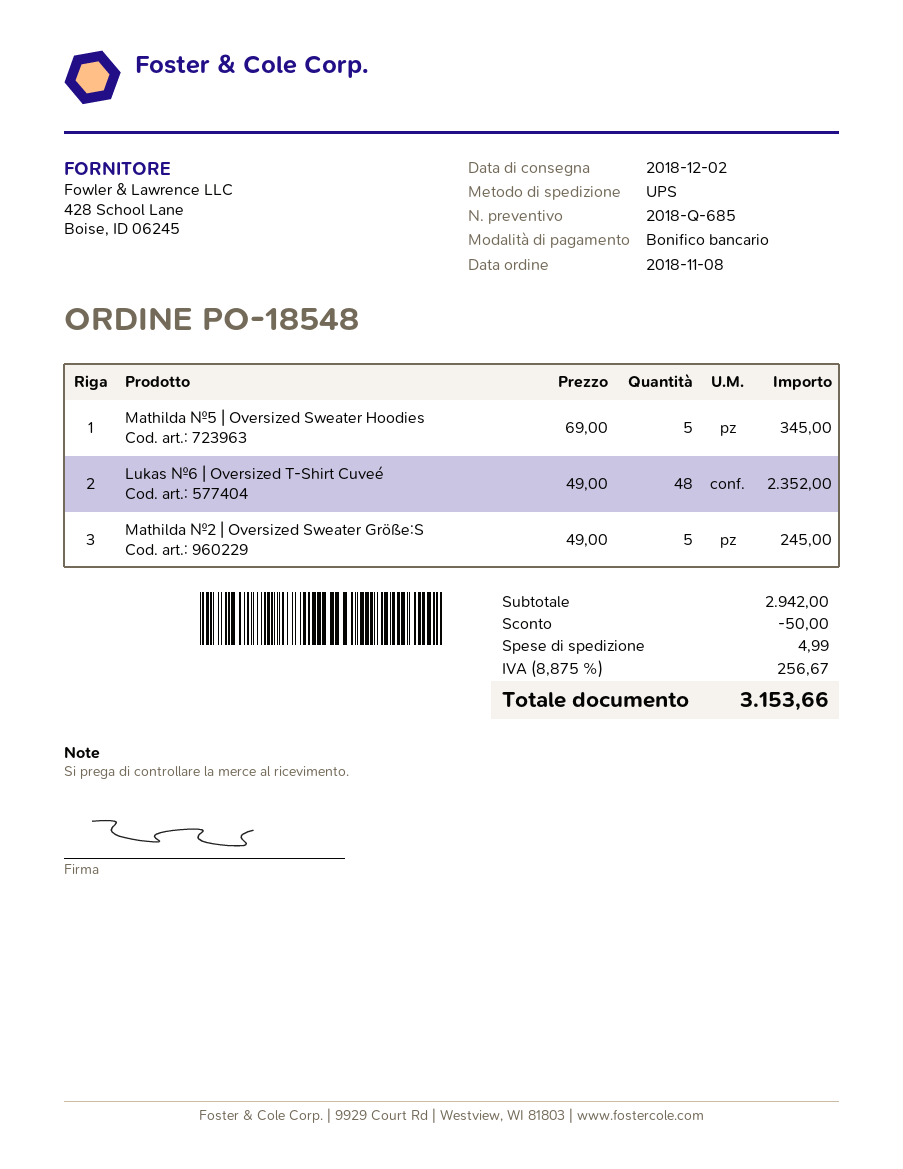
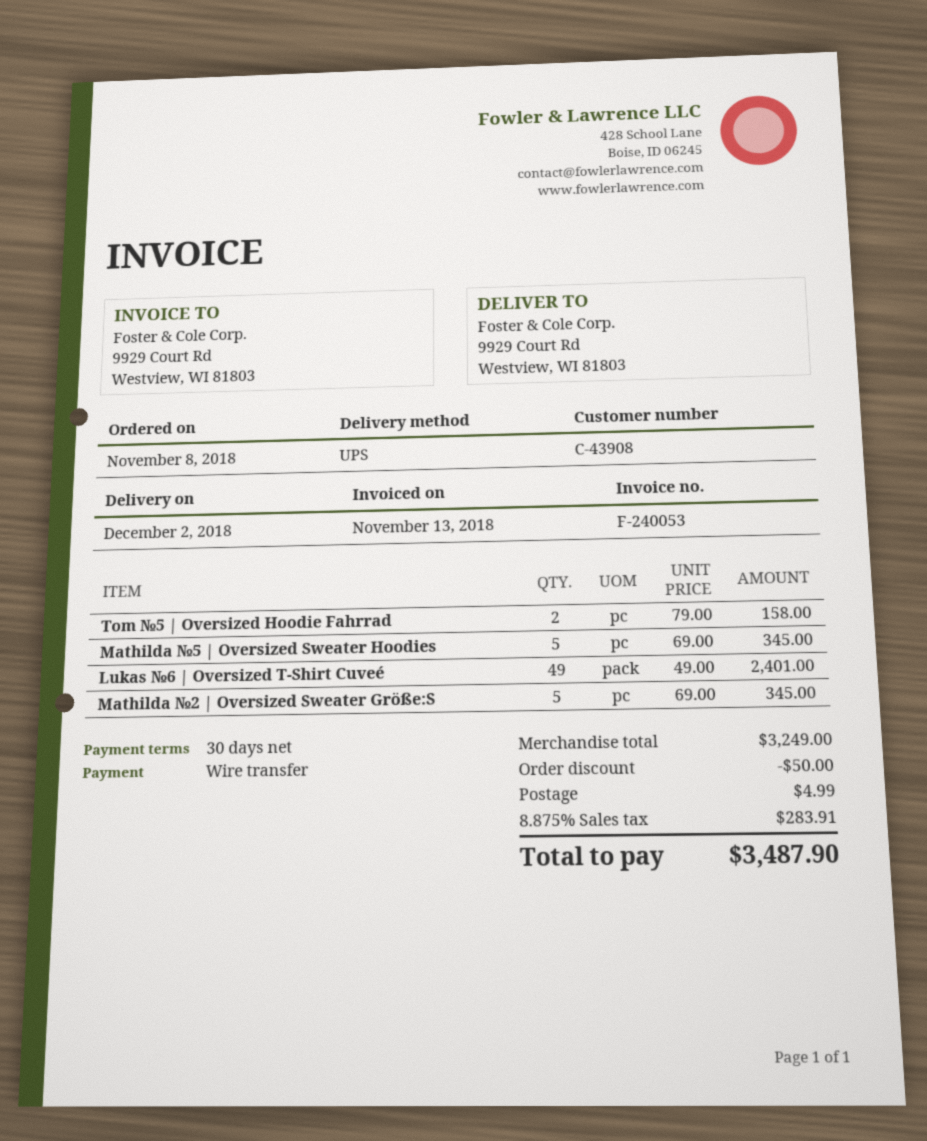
Lukas №6 | Oversized T-Shirt Cuveé: 48 x 49.00 = 2352.00 -> 49 x 49.00 = 2401.00
Mathilda №2 | Oversized Sweater Größe:S: 5 x 49.00 = 245.00 -> 5 x 69.00 = 345.00
Tom №5 | Oversized Hoodie Fahrrad: none -> 2 x 79.00 = 158.00
subtotal: 2942.00 -> 3249.00
tax: 8.875% = 256.67 -> 8.875% = 283.91
total: 3153.66 -> 3487.90

